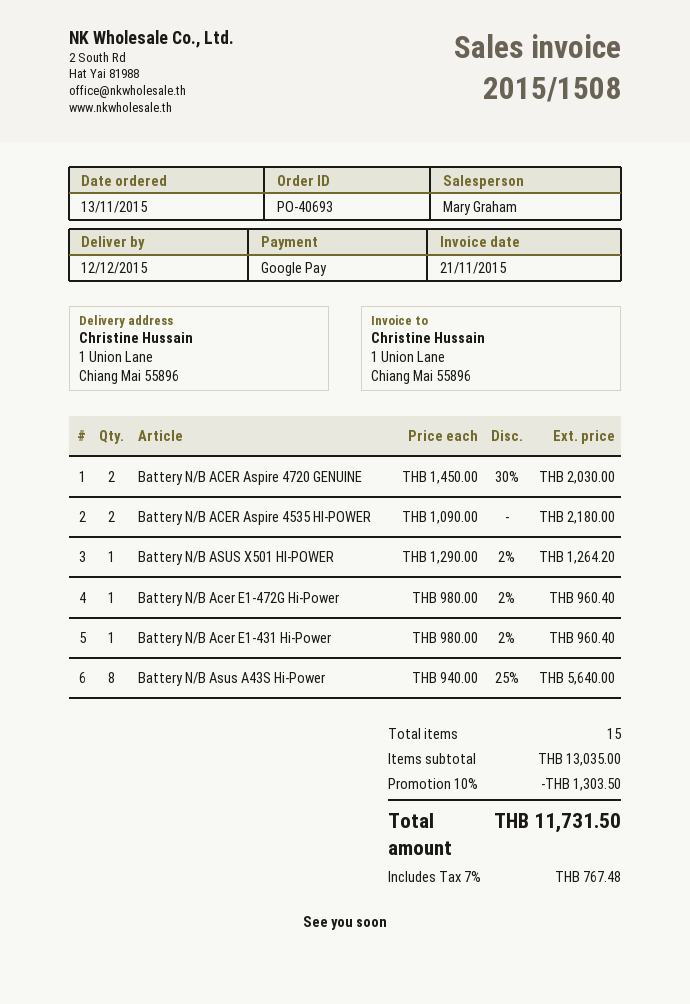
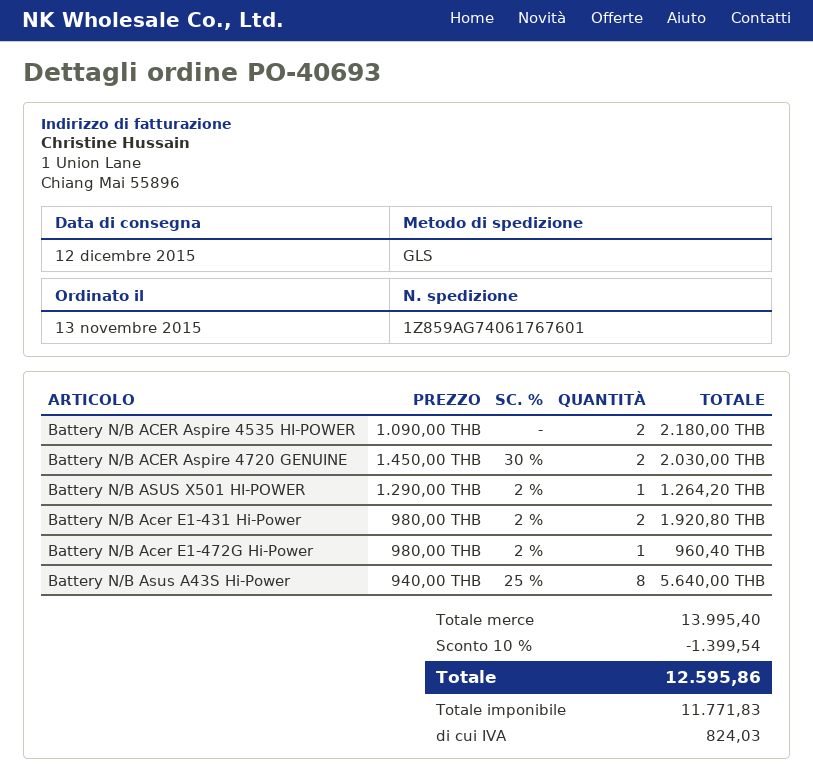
Battery N/B Acer E1-431 Hi-Power: 1 x 980.00 - 2% = 960.40 -> 2 x 980.00 - 2% = 1920.80
subtotal: 13035.00 -> 13995.40
discount: 10% = 1303.50 -> 10% = 1399.54
tax: 767.48 -> 824.03
total: 11731.50 -> 12595.86

